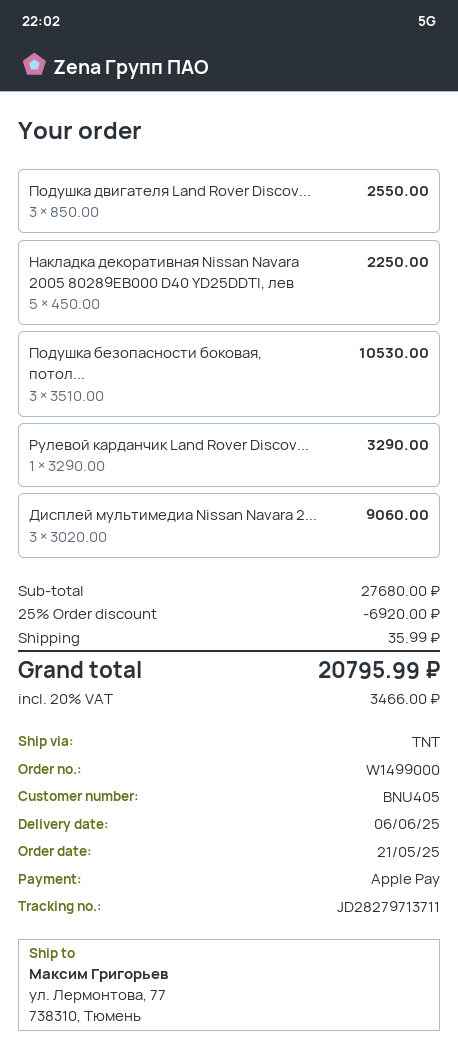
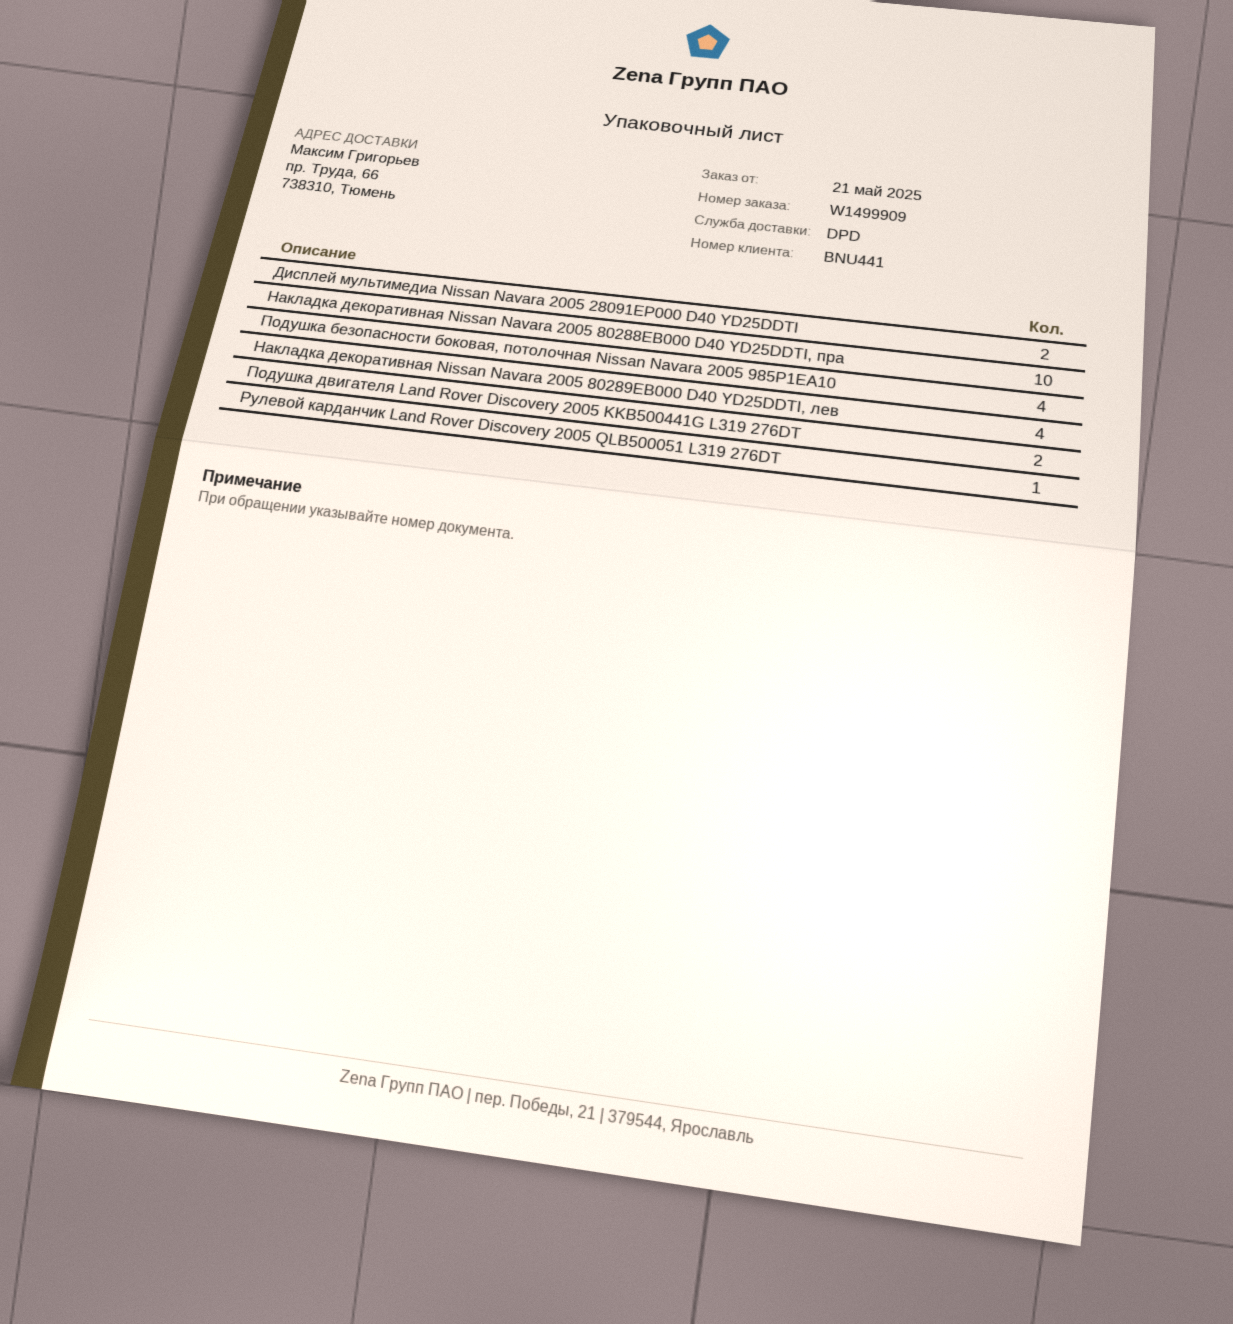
order number: W1499000 -> W1499909
customer number: BNU405 -> BNU441
shipping method: TNT -> DPD
ship to: ул. Лермонтова, 77, 738310, Тюмень -> пр. Труда, 66, 738310, Тюмень
Подушка двигателя Land Rover Discov...: 3 -> 2
Накладка декоративная Nissan Navara 2005 80289EB000 D40 YD25DDTI, лев: 5 -> 4
Подушка безопасности боковая, потол...: 3 -> 4
Дисплей мультимедиа Nissan Navara 2...: 3 -> 2
Накладка декоративная Nissan Navara 2005 80288EB000 D40 YD25DDTI, пра: none -> 10

